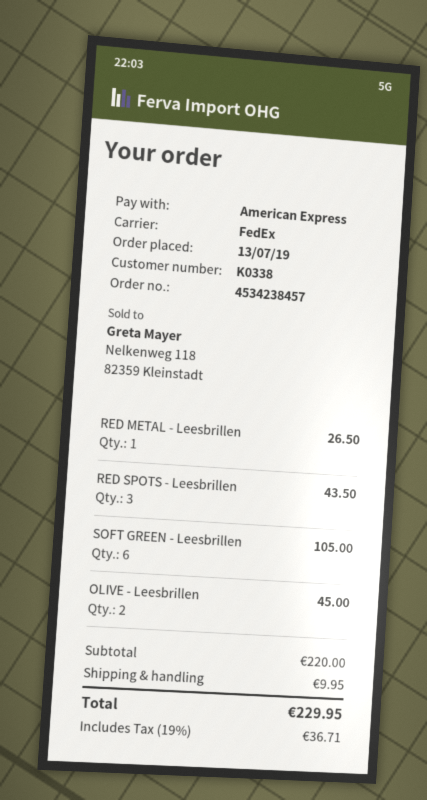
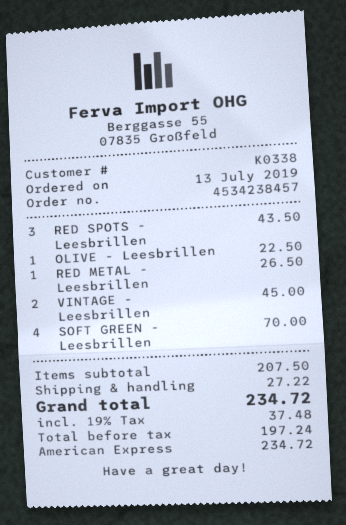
SOFT GREEN - Leesbrillen: 6 for 105.00 -> 4 for 70.00
OLIVE - Leesbrillen: 2 for 45.00 -> 1 for 22.50
VINTAGE - Leesbrillen: none -> 2 for 45.00
subtotal: 220.00 -> 207.50
shipping: 9.95 -> 27.22
tax: 19% = 36.71 -> 19% = 37.48
total: 229.95 -> 234.72

